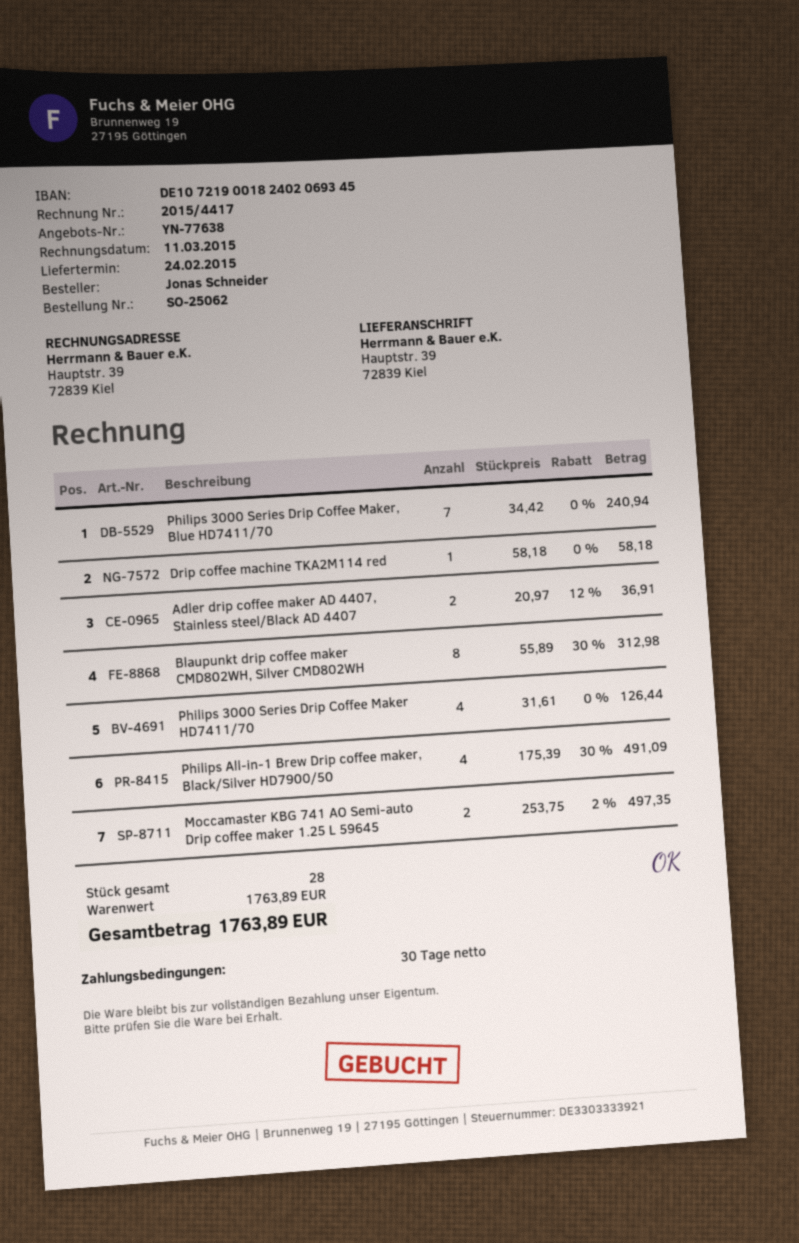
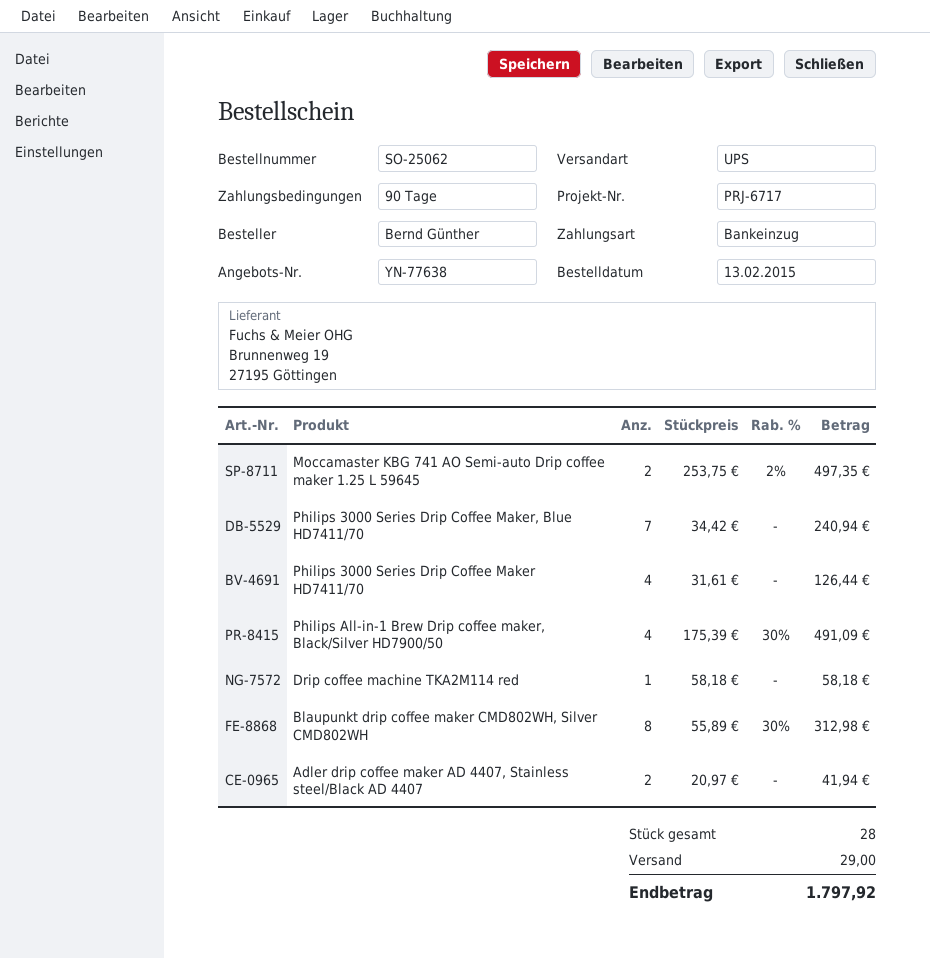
payment terms: 30 days -> 90 days
ordered by: Jonas Schneider -> Bernd Günther
Adler drip coffee maker AD 4407, Stainless steel/Black AD 4407: 2 x 20.97 - 12% = 36.91 -> 2 x 20.97 = 41.94
shipping: none -> 29.00
total: 1763.89 -> 1797.92

